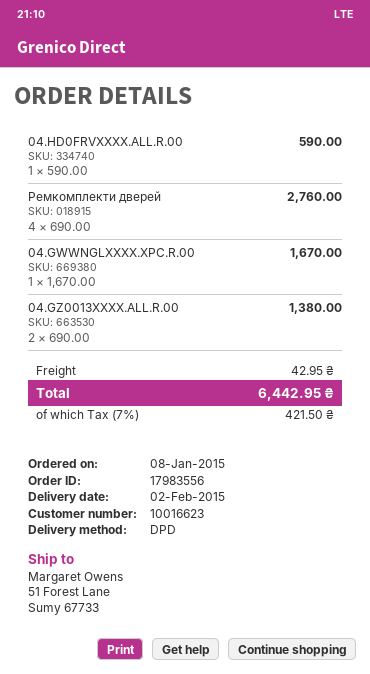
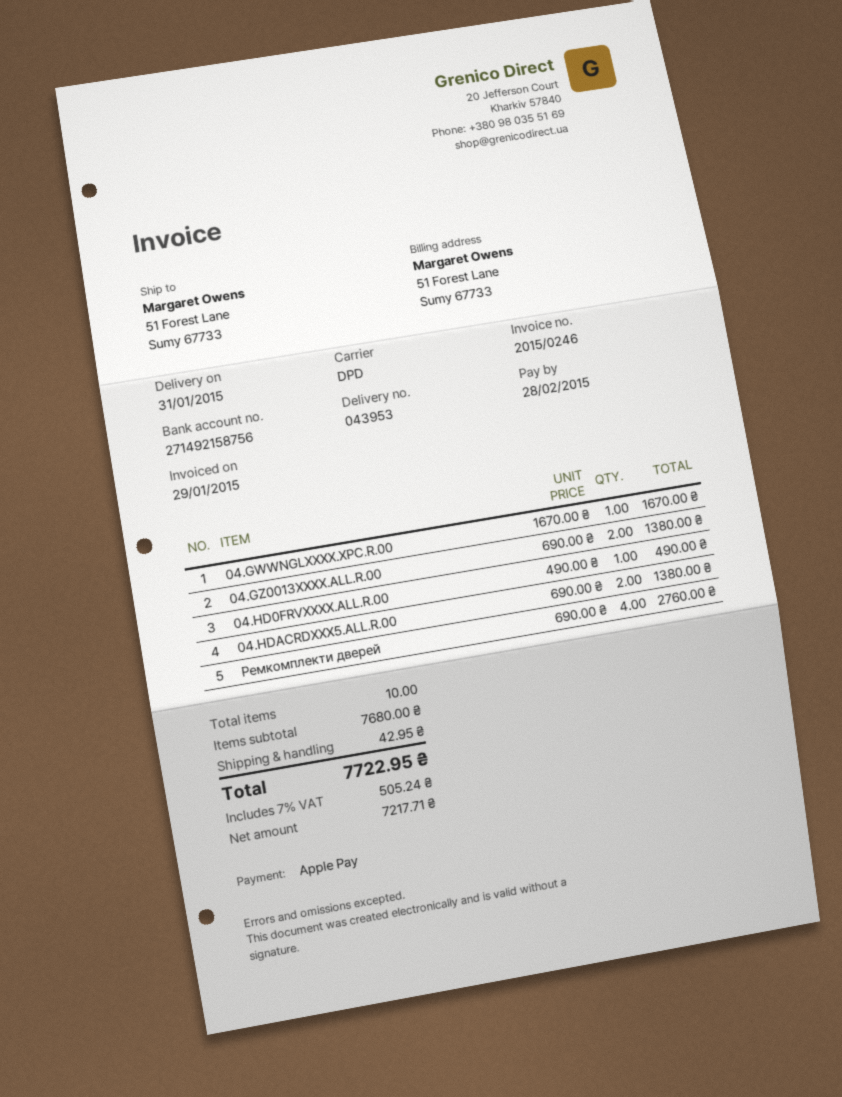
delivery date: 2015-02-02 -> 2015-01-31
04.HD0FRVXXXX.ALL.R.00: 1 x 590.00 = 590.00 -> 1 x 490.00 = 490.00
04.HDACRDXXX5.ALL.R.00: none -> 2 x 690.00 = 1380.00
tax: 7% = 421.50 -> 7% = 505.24
total: 6442.95 -> 7722.95

